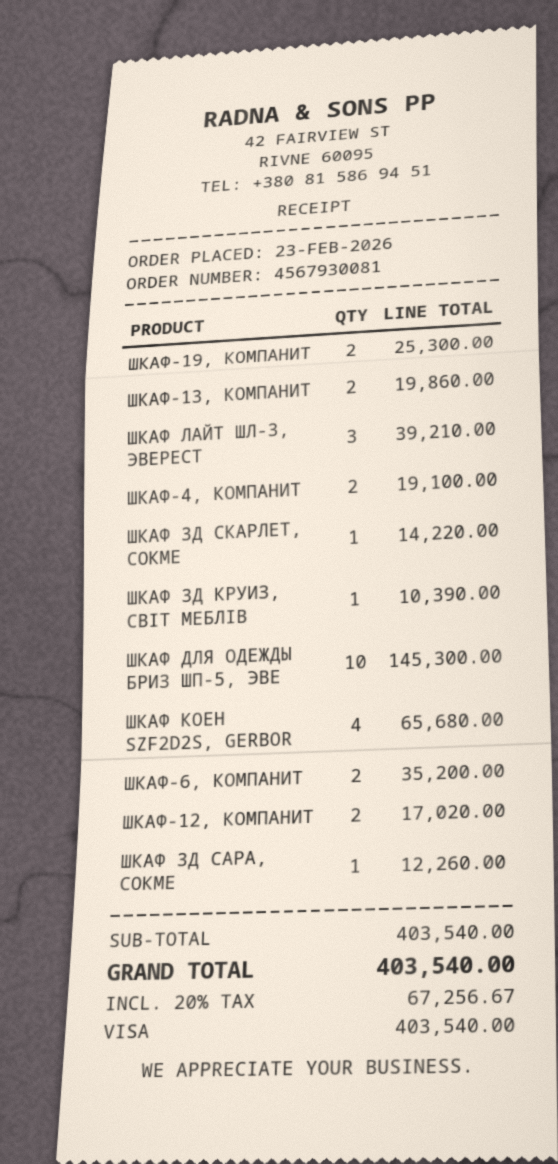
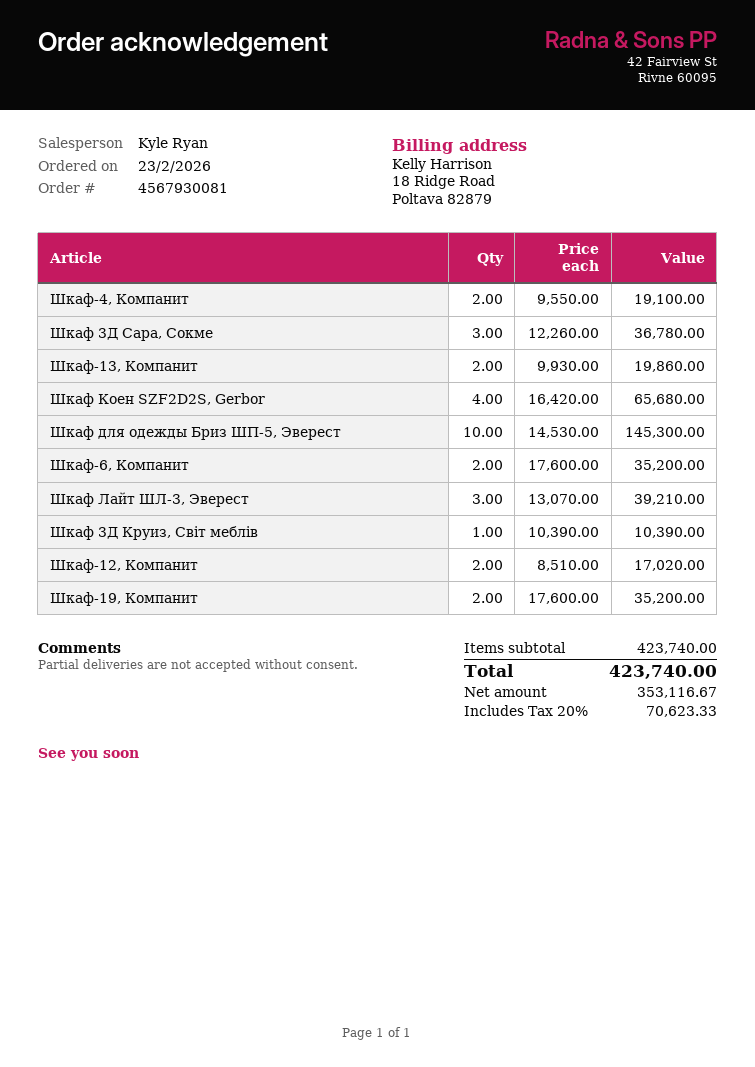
ШКАФ-19, КОМПАНИТ: 2 for 25300.00 -> 2 for 35200.00
ШКАФ 3Д СКАРЛЕТ, СОКМЕ: 1 for 14220.00 -> none
ШКАФ 3Д САРА, СОКМЕ: 1 for 12260.00 -> 3 for 36780.00
subtotal: 403540.00 -> 423740.00
tax: 20% = 67256.67 -> 20% = 70623.33
total: 403540.00 -> 423740.00

